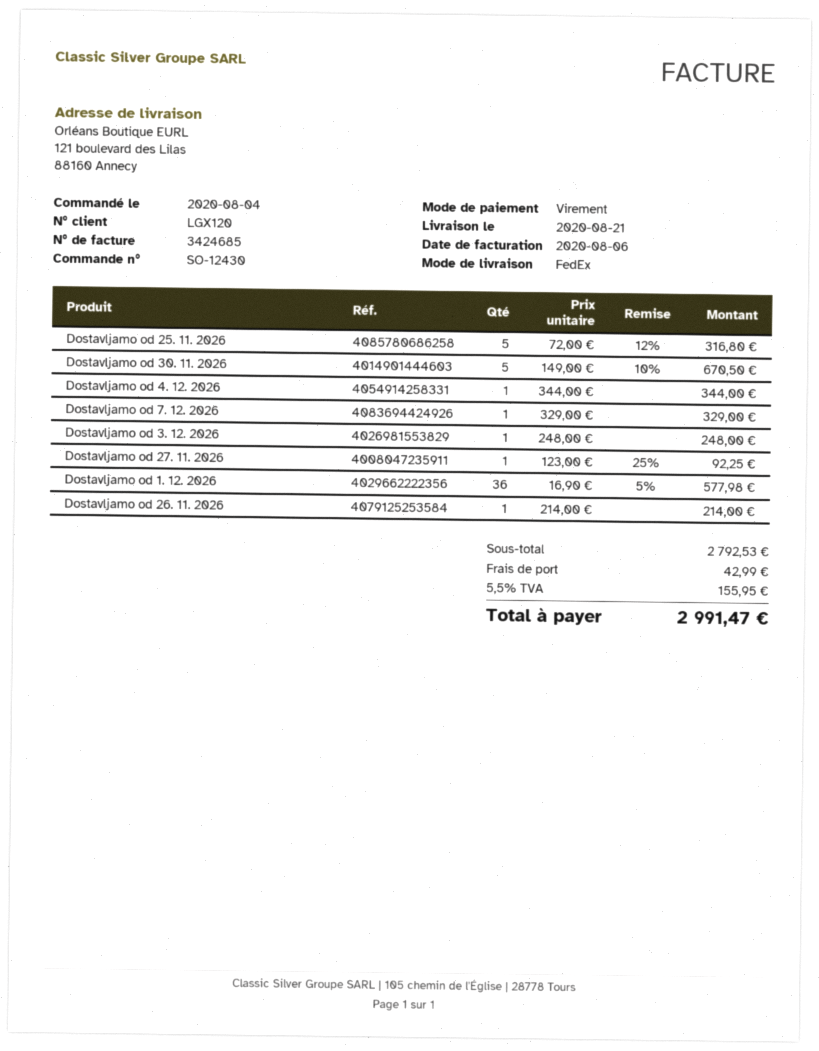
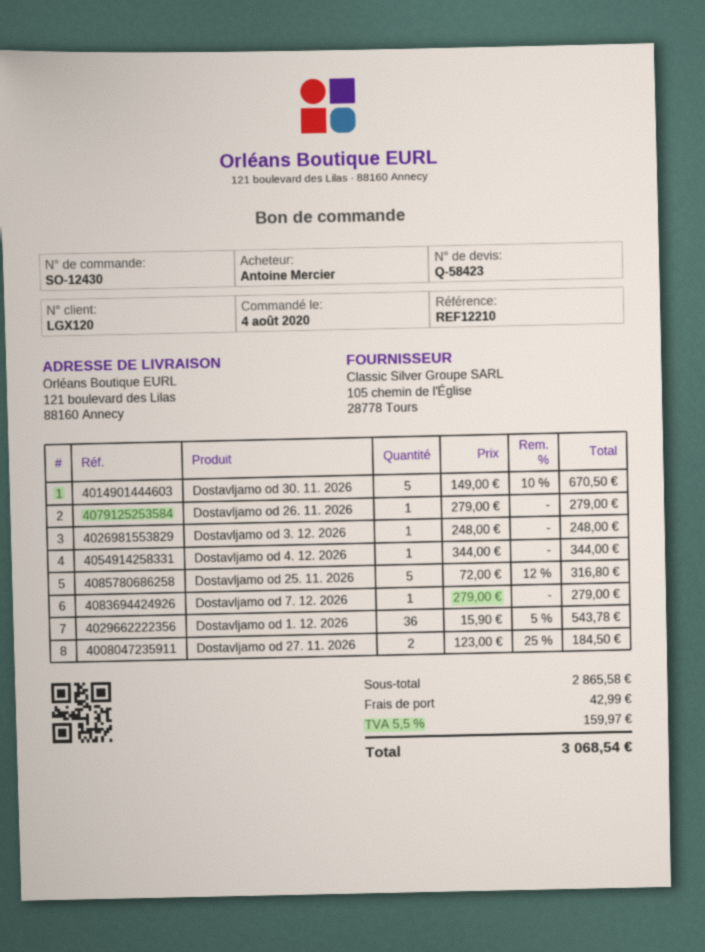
Dostavljamo od 7. 12. 2026: 1 x 329.00 = 329.00 -> 1 x 279.00 = 279.00
Dostavljamo od 27. 11. 2026: 1 x 123.00 - 25% = 92.25 -> 2 x 123.00 - 25% = 184.50
Dostavljamo od 1. 12. 2026: 36 x 16.90 - 5% = 577.98 -> 36 x 15.90 - 5% = 543.78
Dostavljamo od 26. 11. 2026: 1 x 214.00 = 214.00 -> 1 x 279.00 = 279.00
subtotal: 2792.53 -> 2865.58
tax: 5.5% = 155.95 -> 5.5% = 159.97
total: 2991.47 -> 3068.54

